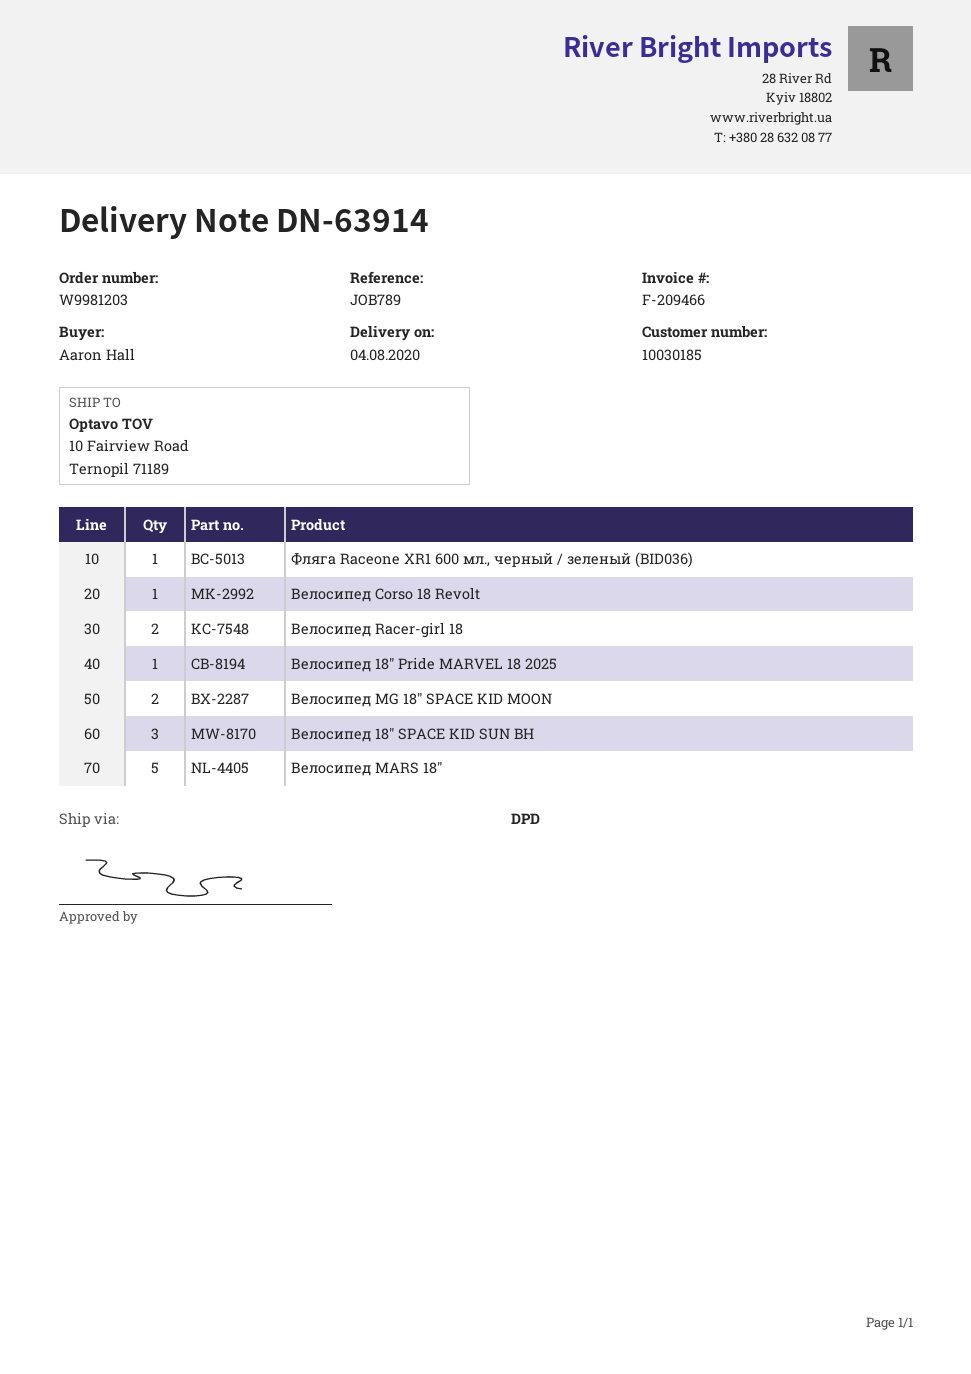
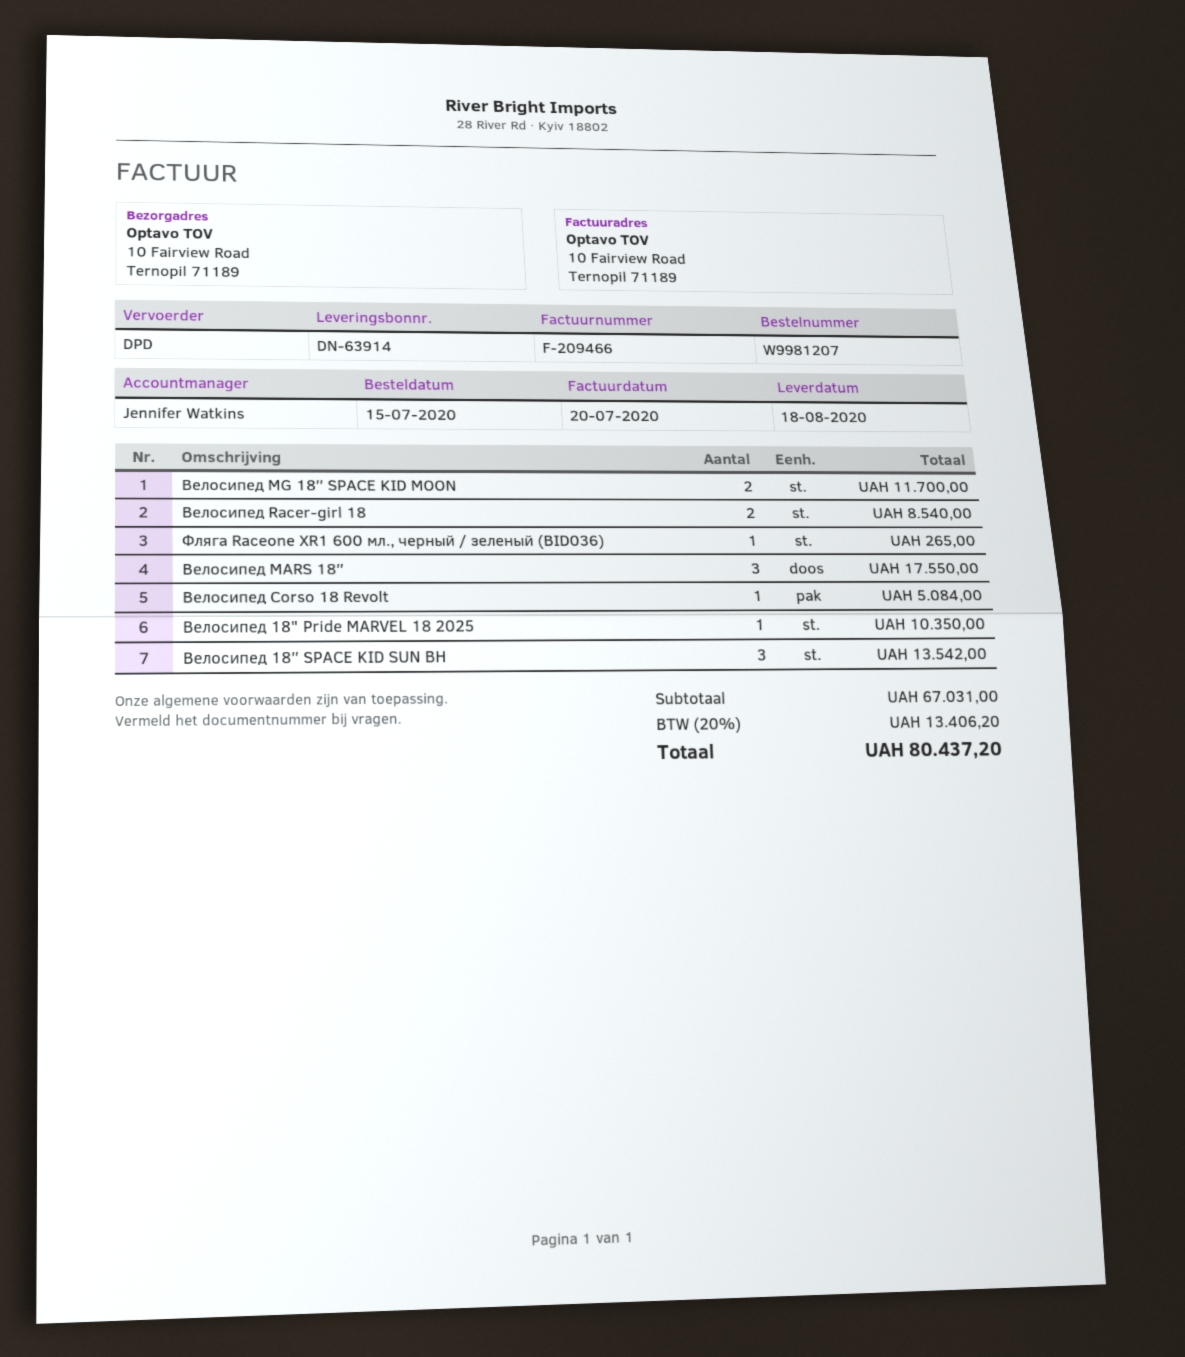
order number: W9981203 -> W9981207
delivery date: 2020-08-04 -> 2020-08-18
Велосипед MARS 18″: 5 -> 3

